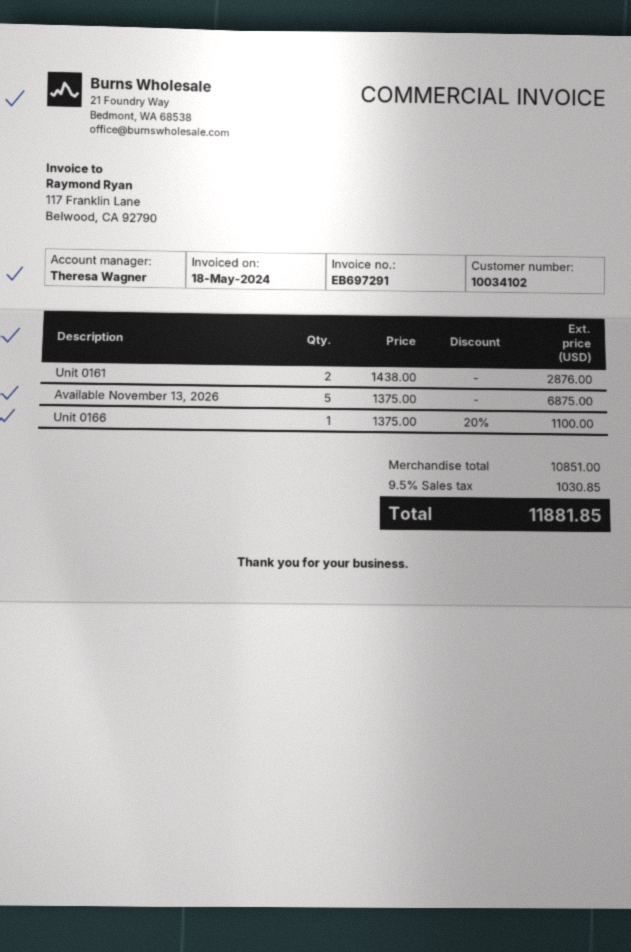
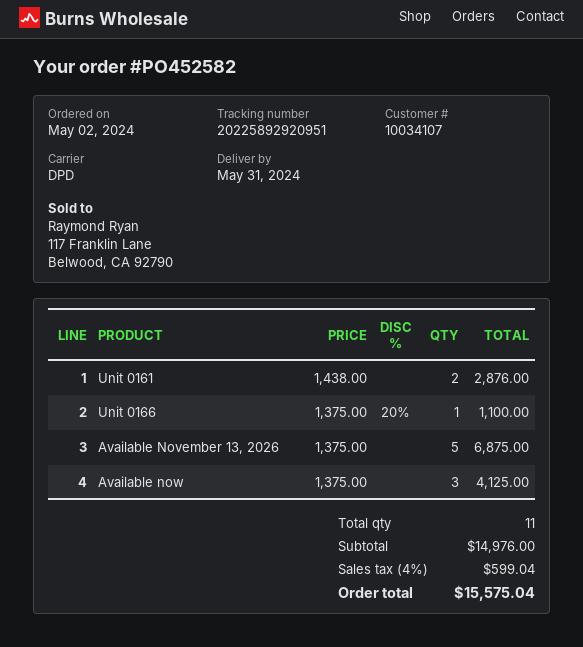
customer number: 10034102 -> 10034107
Available now: none -> 3 x 1375.00 = 4125.00
subtotal: 10851.00 -> 14976.00
tax: 9.5% = 1030.85 -> 4% = 599.04
total: 11881.85 -> 15575.04

